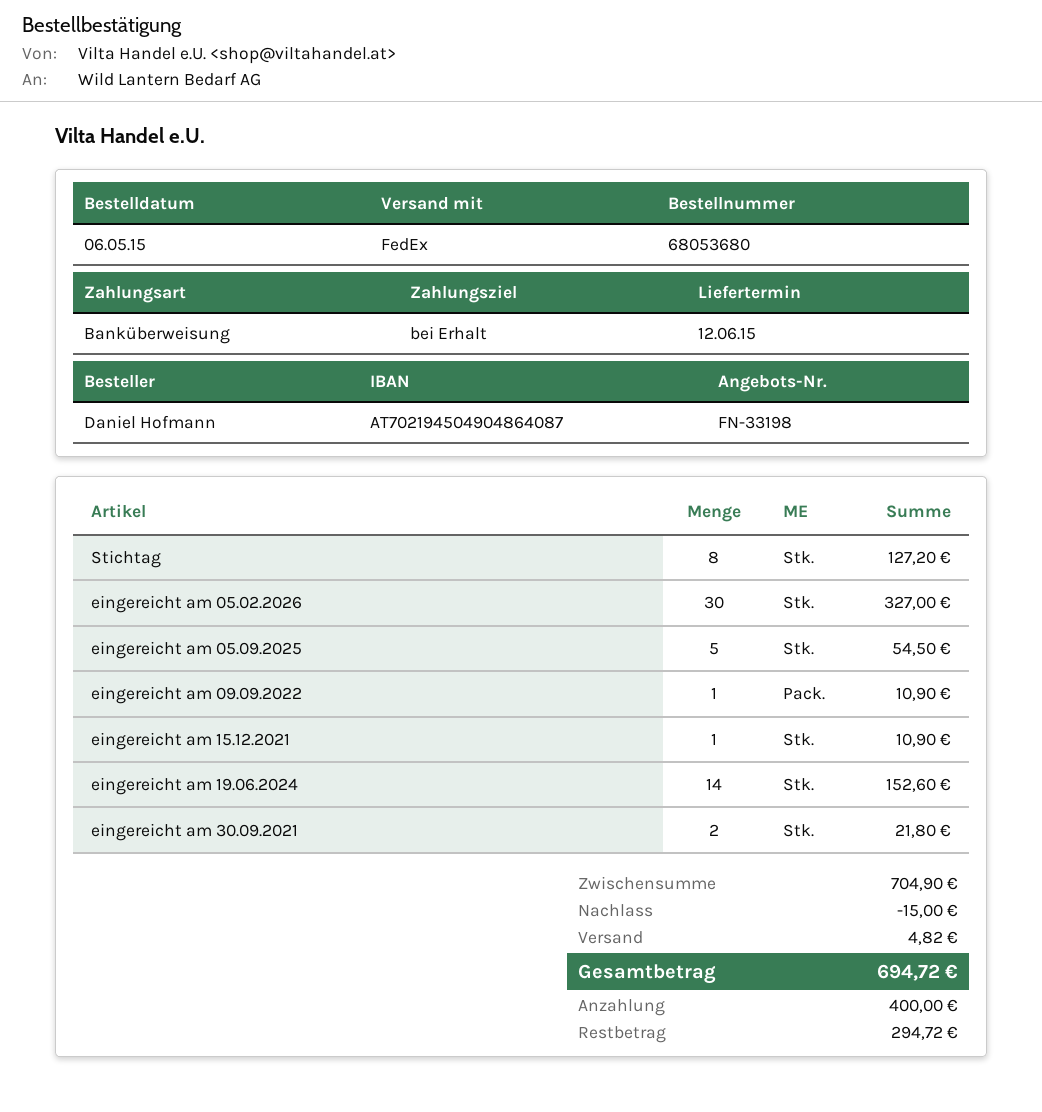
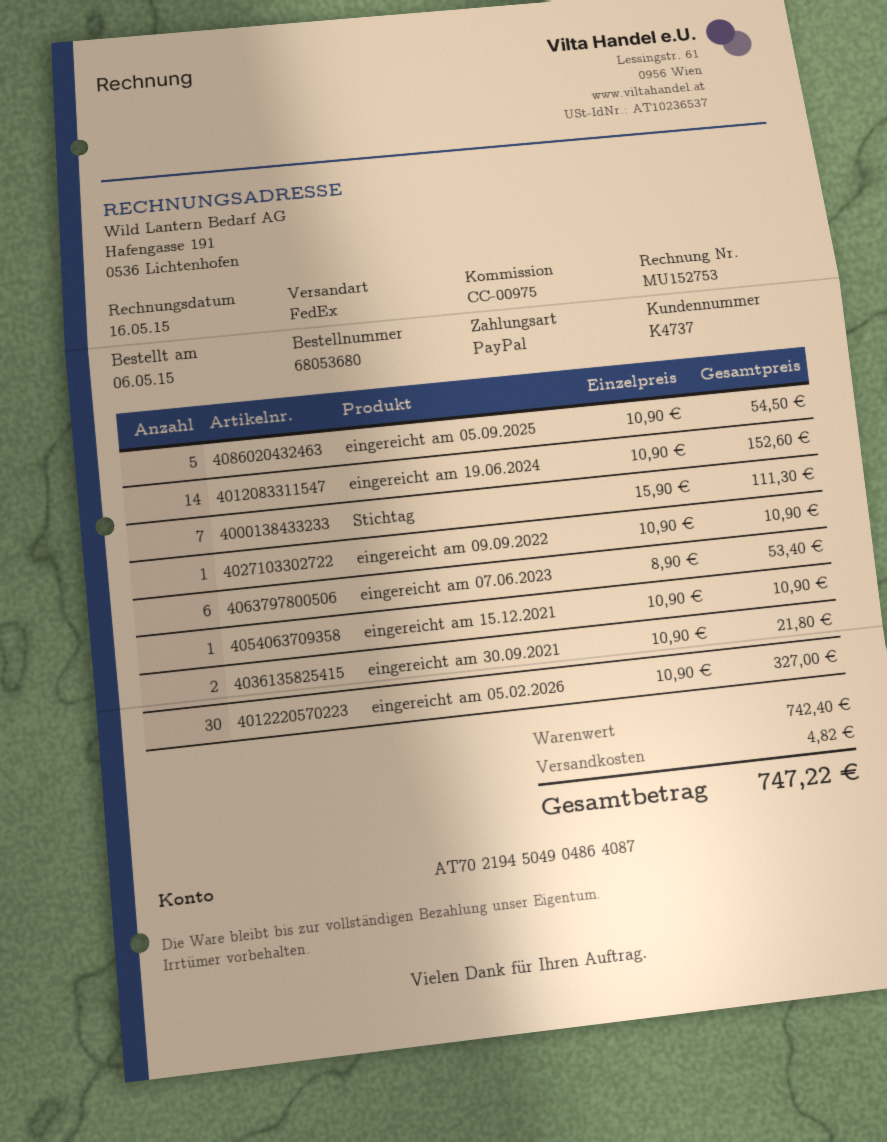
payment method: bank transfer -> PayPal
Stichtag: 8 for 127.20 -> 7 for 111.30
eingereicht am 07.06.2023: none -> 6 for 53.40
subtotal: 704.90 -> 742.40
discount: 15.00 -> none
total: 694.72 -> 747.22

